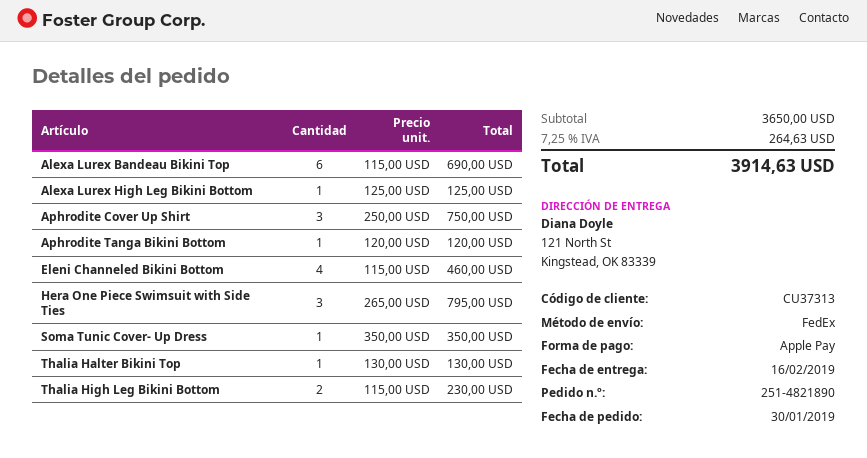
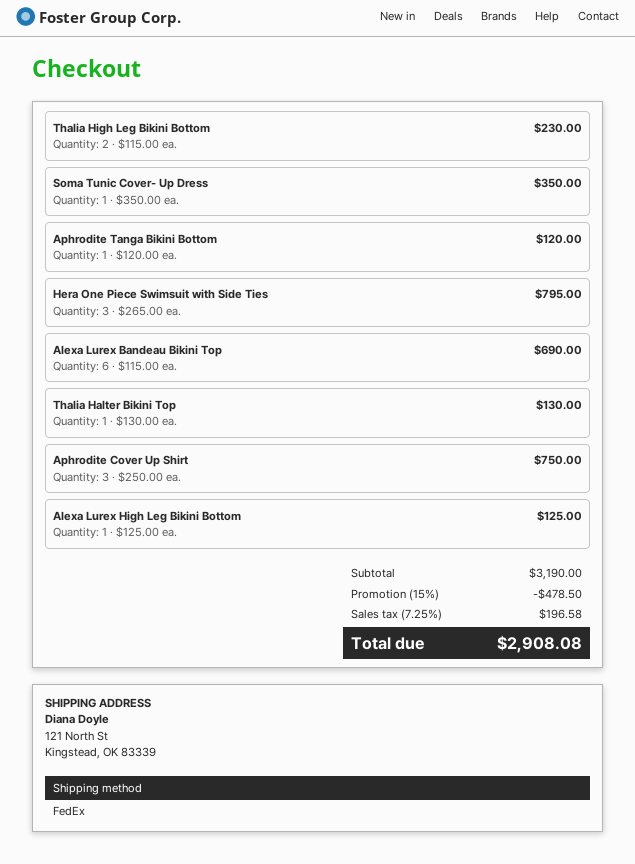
Eleni Channeled Bikini Bottom: 4 x 115.00 = 460.00 -> none
subtotal: 3650.00 -> 3190.00
discount: none -> 15% = 478.50
tax: 7.25% = 264.63 -> 7.25% = 196.58
total: 3914.63 -> 2908.08

